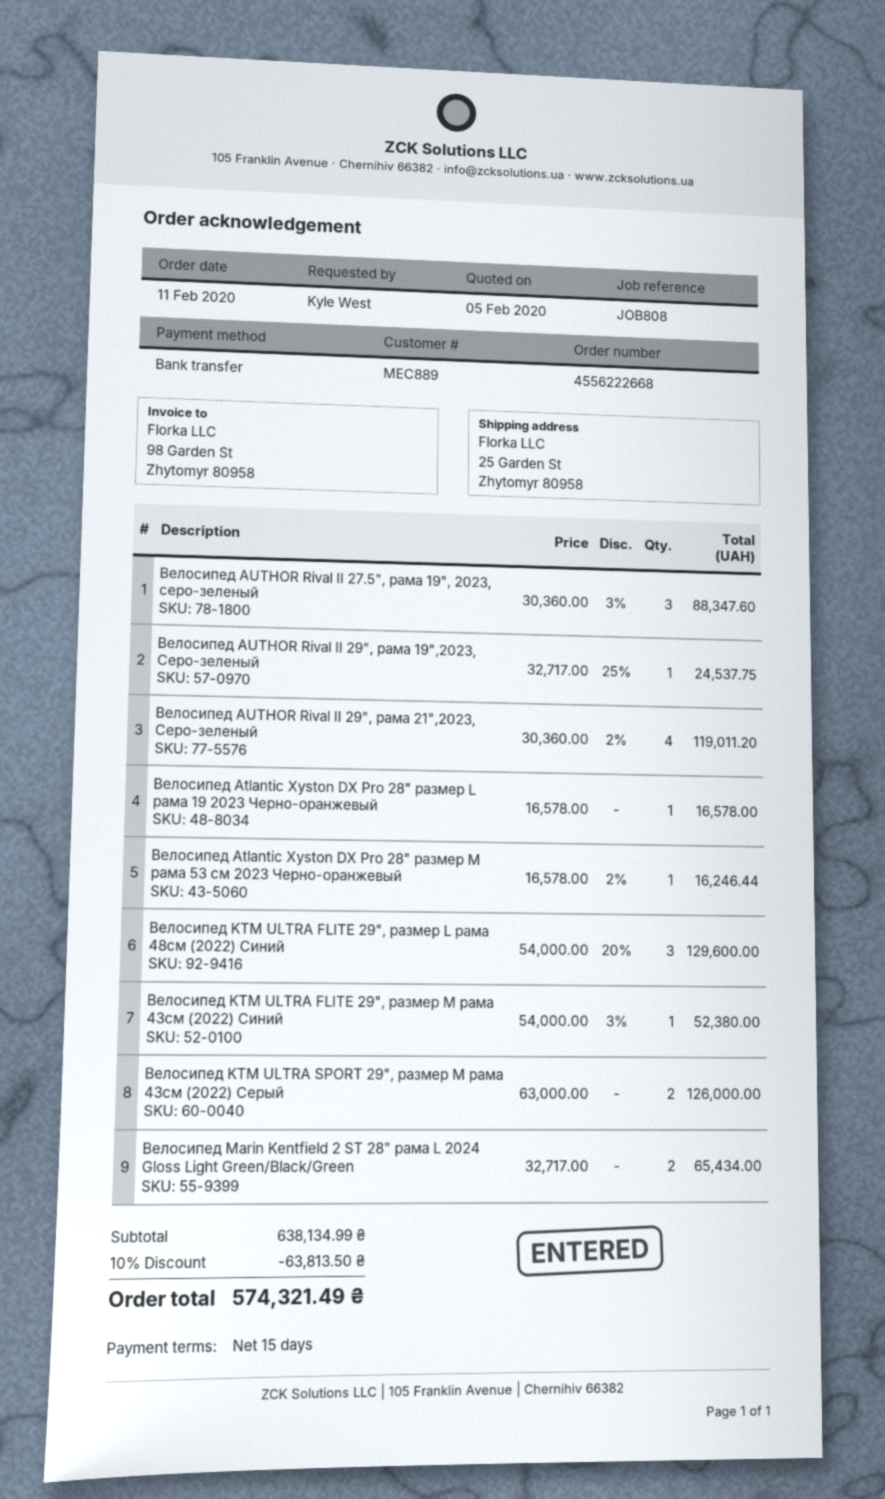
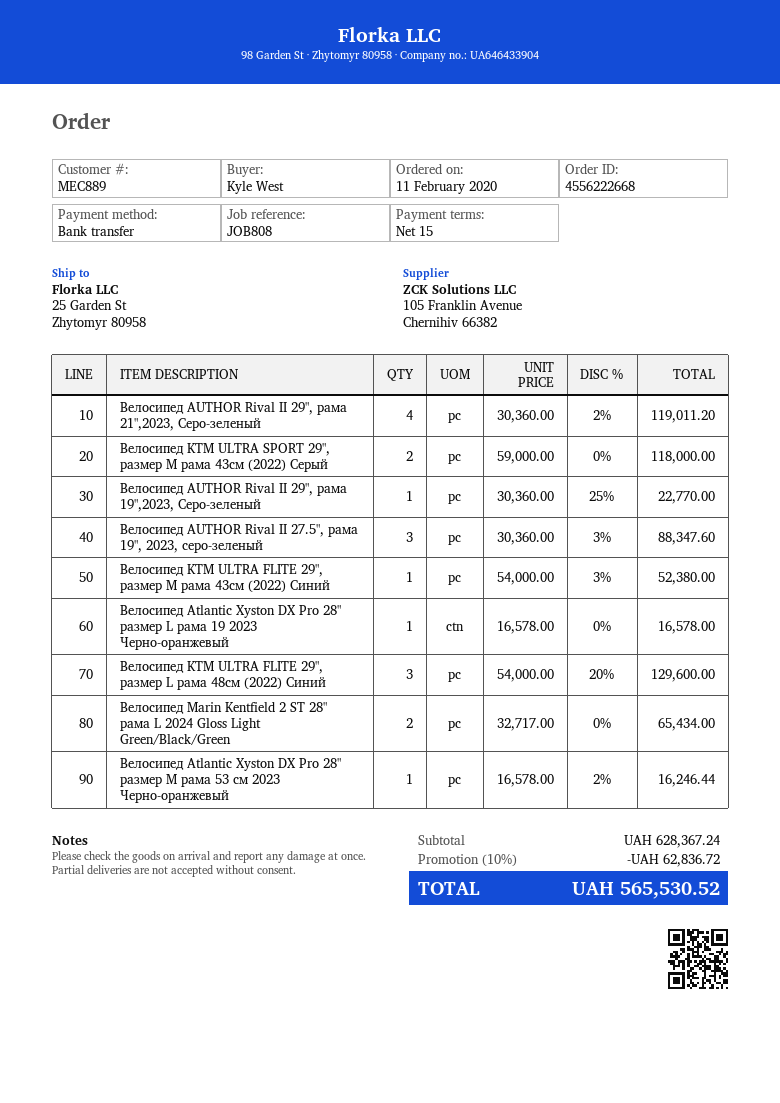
Велосипед AUTHOR Rival II 29", рама 19",2023, Серо-зеленый: 1 x 32717.00 - 25% = 24537.75 -> 1 x 30360.00 - 25% = 22770.00
Велосипед KTM ULTRA SPORT 29", размер M рама 43см (2022) Серый: 2 x 63000.00 = 126000.00 -> 2 x 59000.00 = 118000.00
subtotal: 638134.99 -> 628367.24
discount: 10% = 63813.50 -> 10% = 62836.72
total: 574321.49 -> 565530.52

